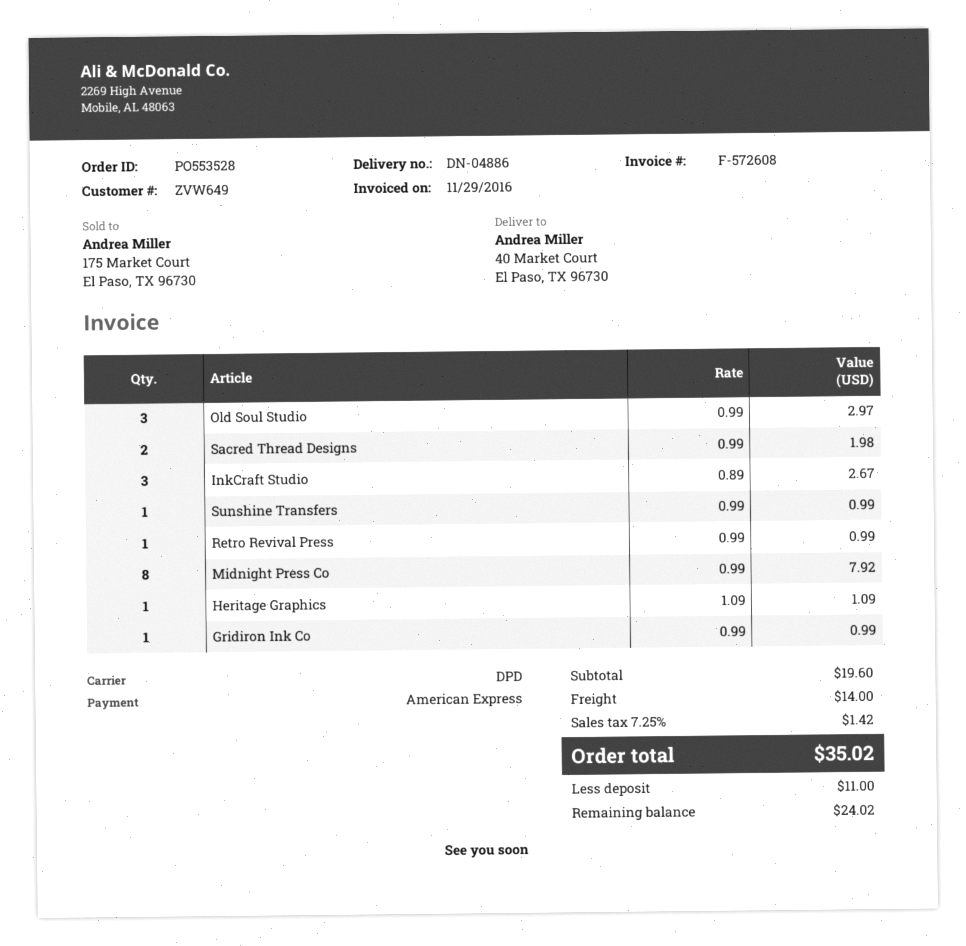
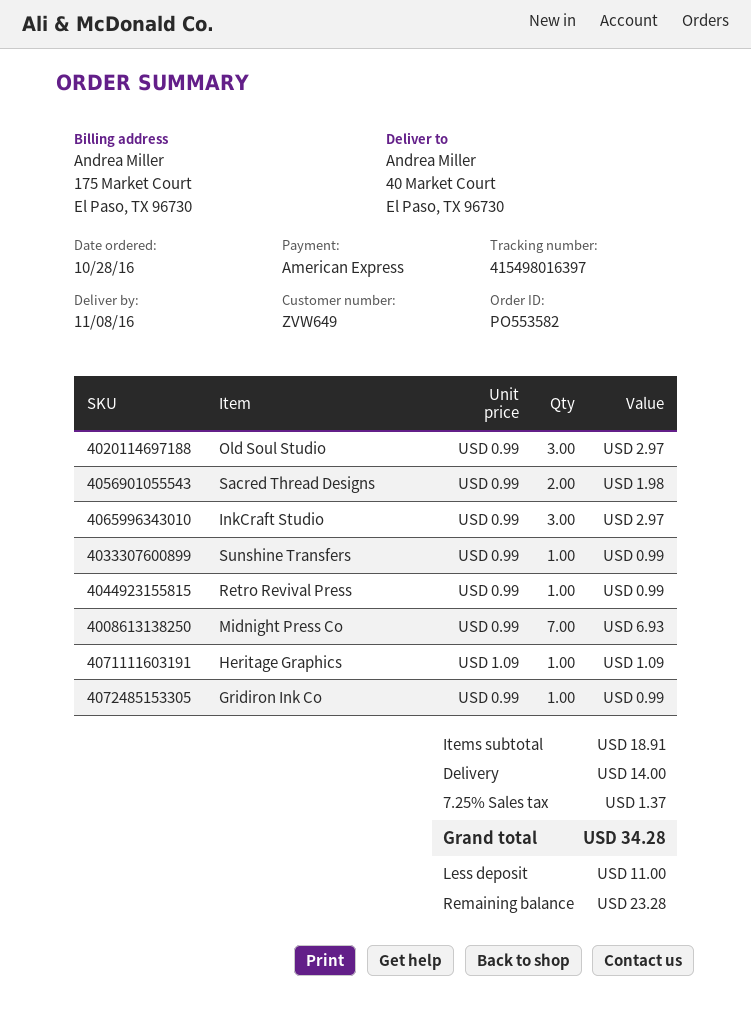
order number: PO553528 -> PO553582
InkCraft Studio: 3 x 0.89 = 2.67 -> 3 x 0.99 = 2.97
Midnight Press Co: 8 x 0.99 = 7.92 -> 7 x 0.99 = 6.93
subtotal: 19.60 -> 18.91
tax: 7.25% = 1.42 -> 7.25% = 1.37
total: 35.02 -> 34.28
balance: 24.02 -> 23.28

